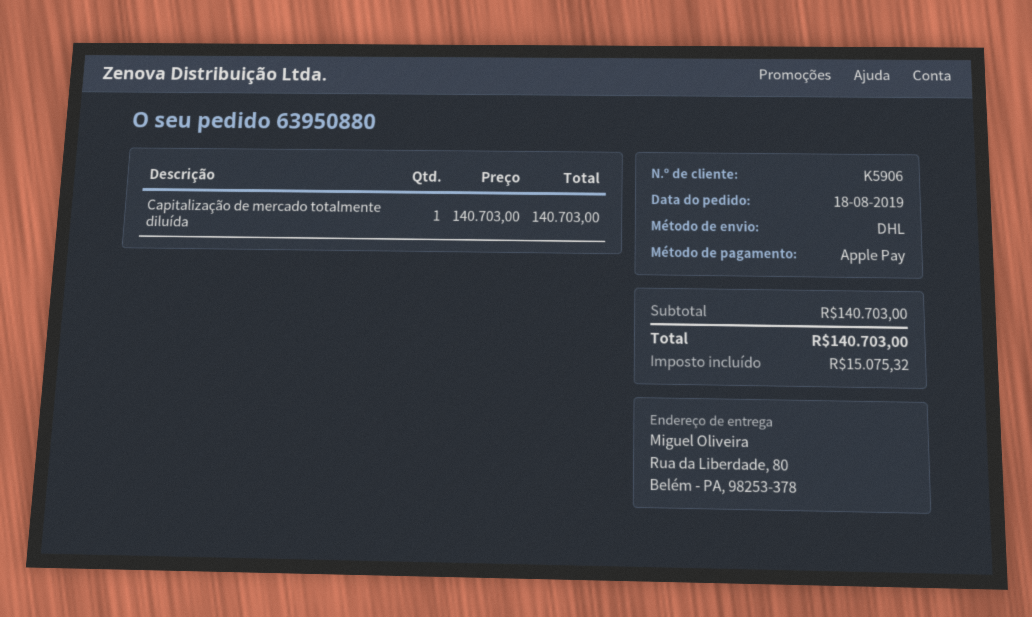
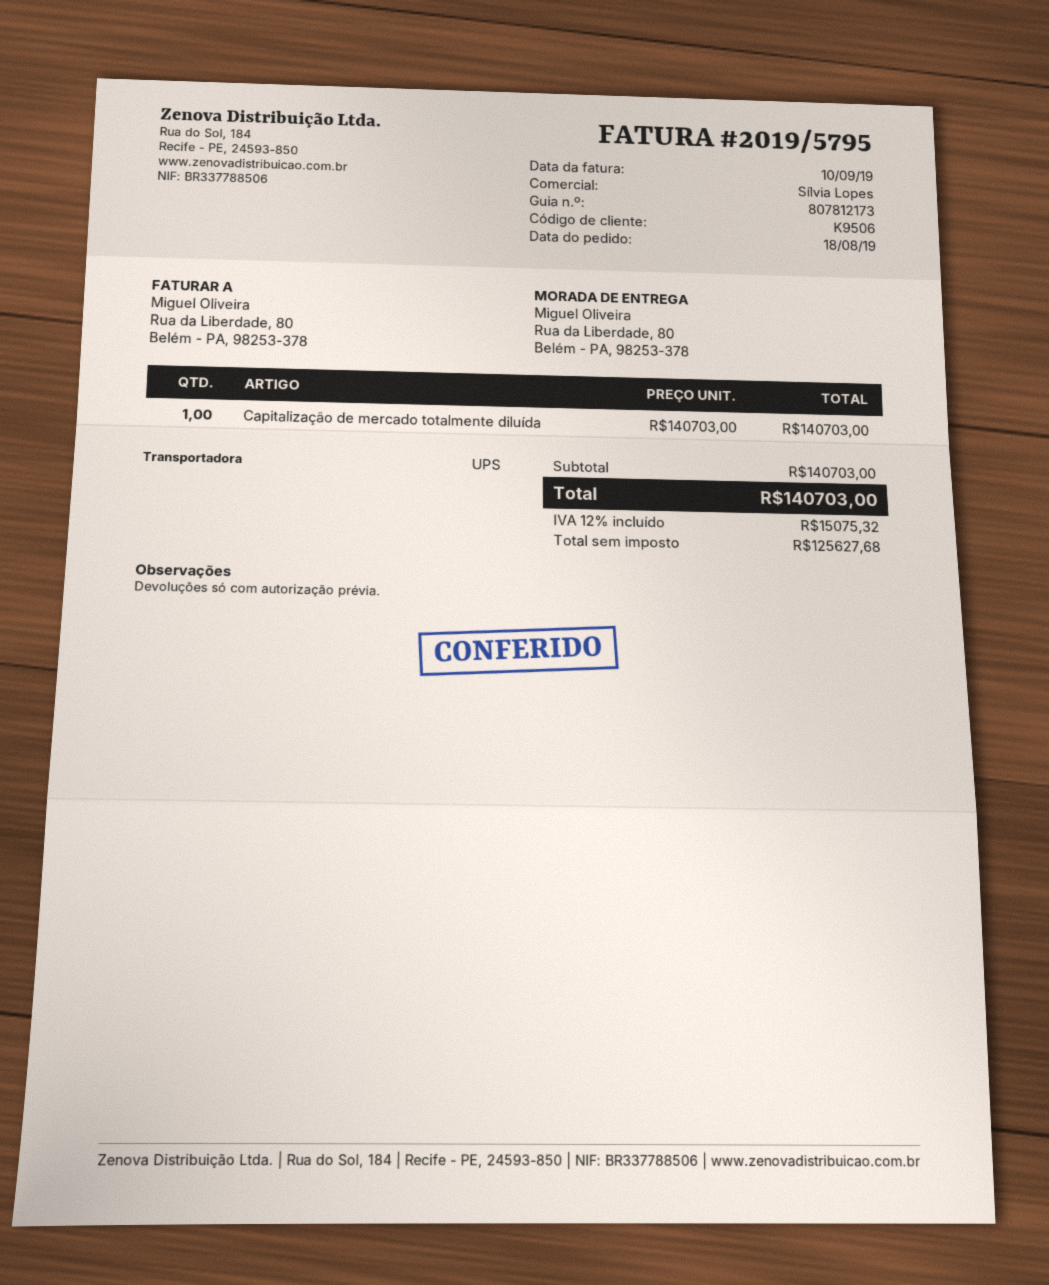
customer number: K5906 -> K9506
shipping method: DHL -> UPS

